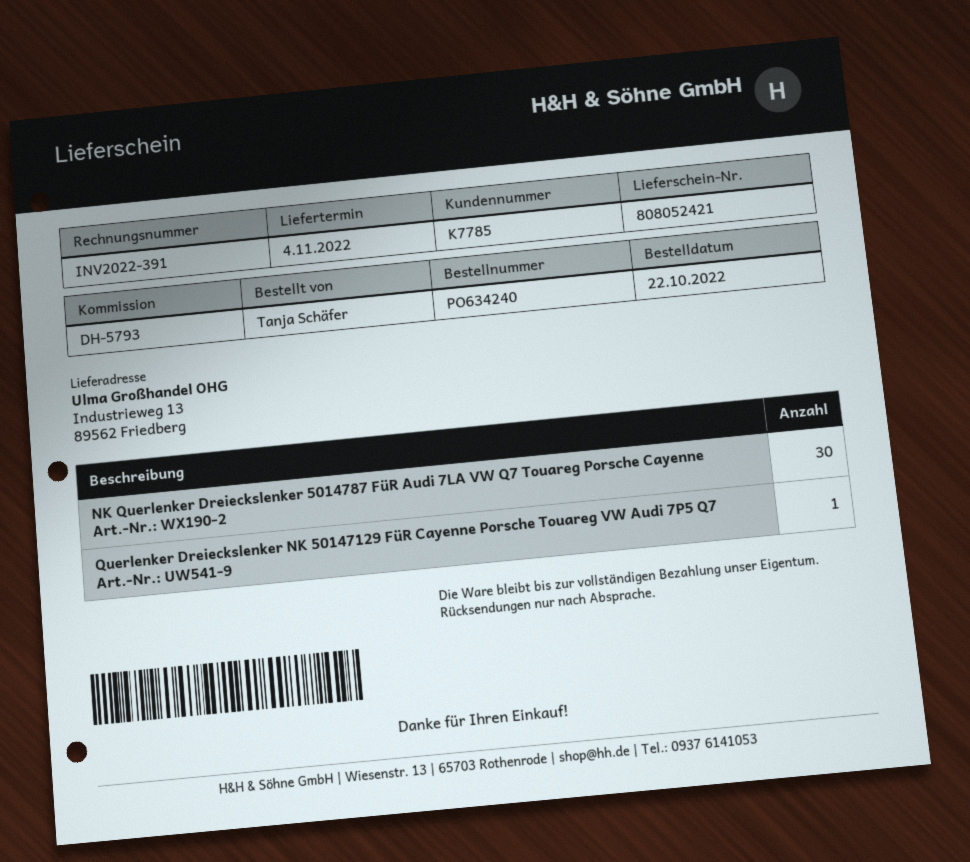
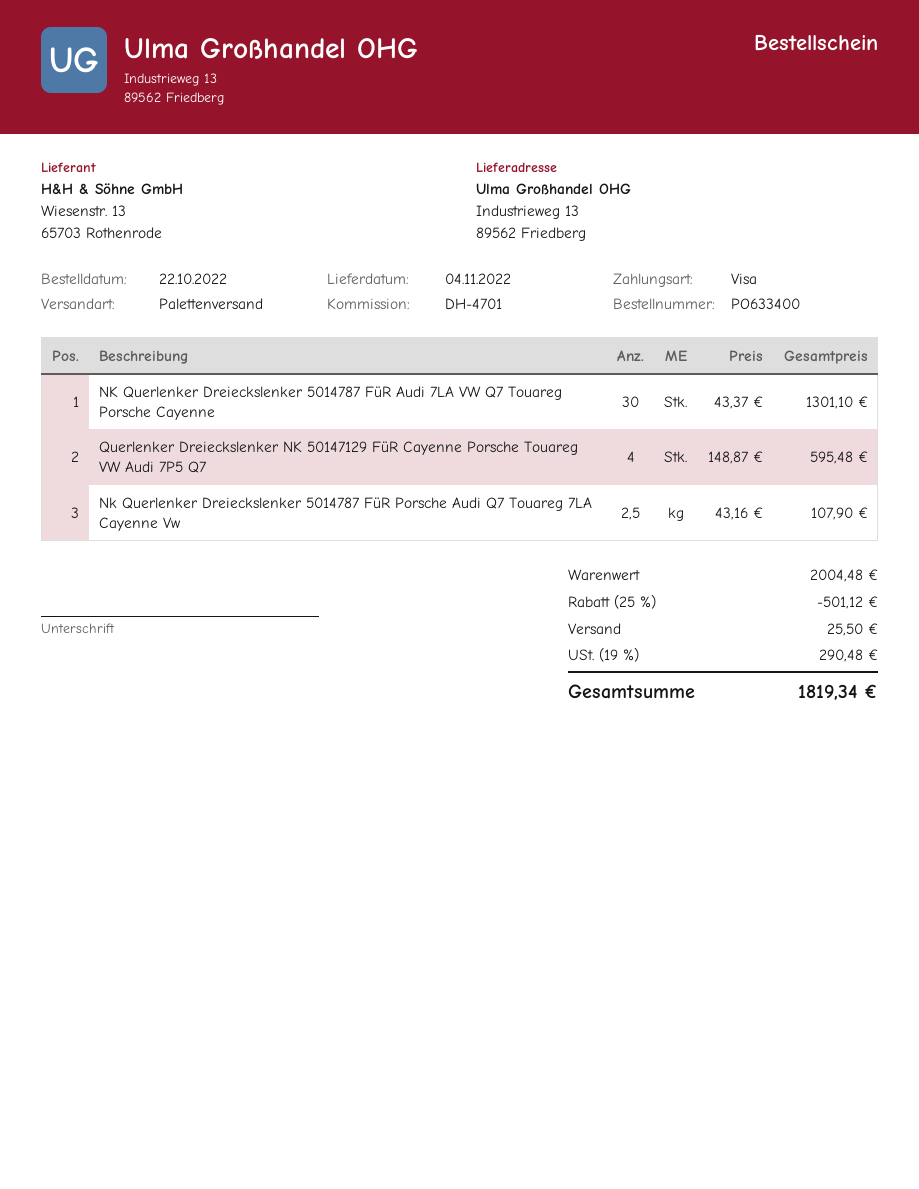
order number: PO634240 -> PO633400
reference: DH-5793 -> DH-4701
Querlenker Dreieckslenker NK 50147129 FüR Cayenne Porsche Touareg VW Audi 7P5 Q7: 1 -> 4
Nk Querlenker Dreieckslenker 5014787 FüR Porsche Audi Q7 Touareg 7LA Cayenne Vw: none -> 2.5

